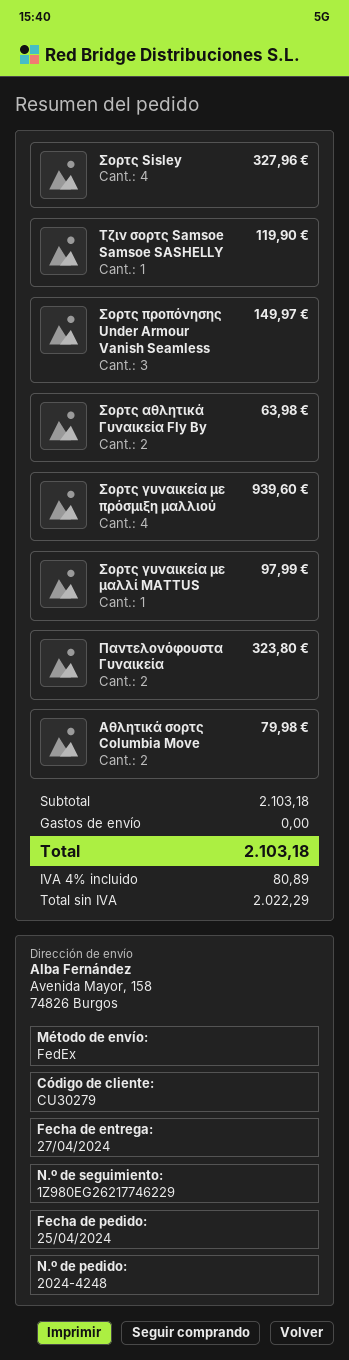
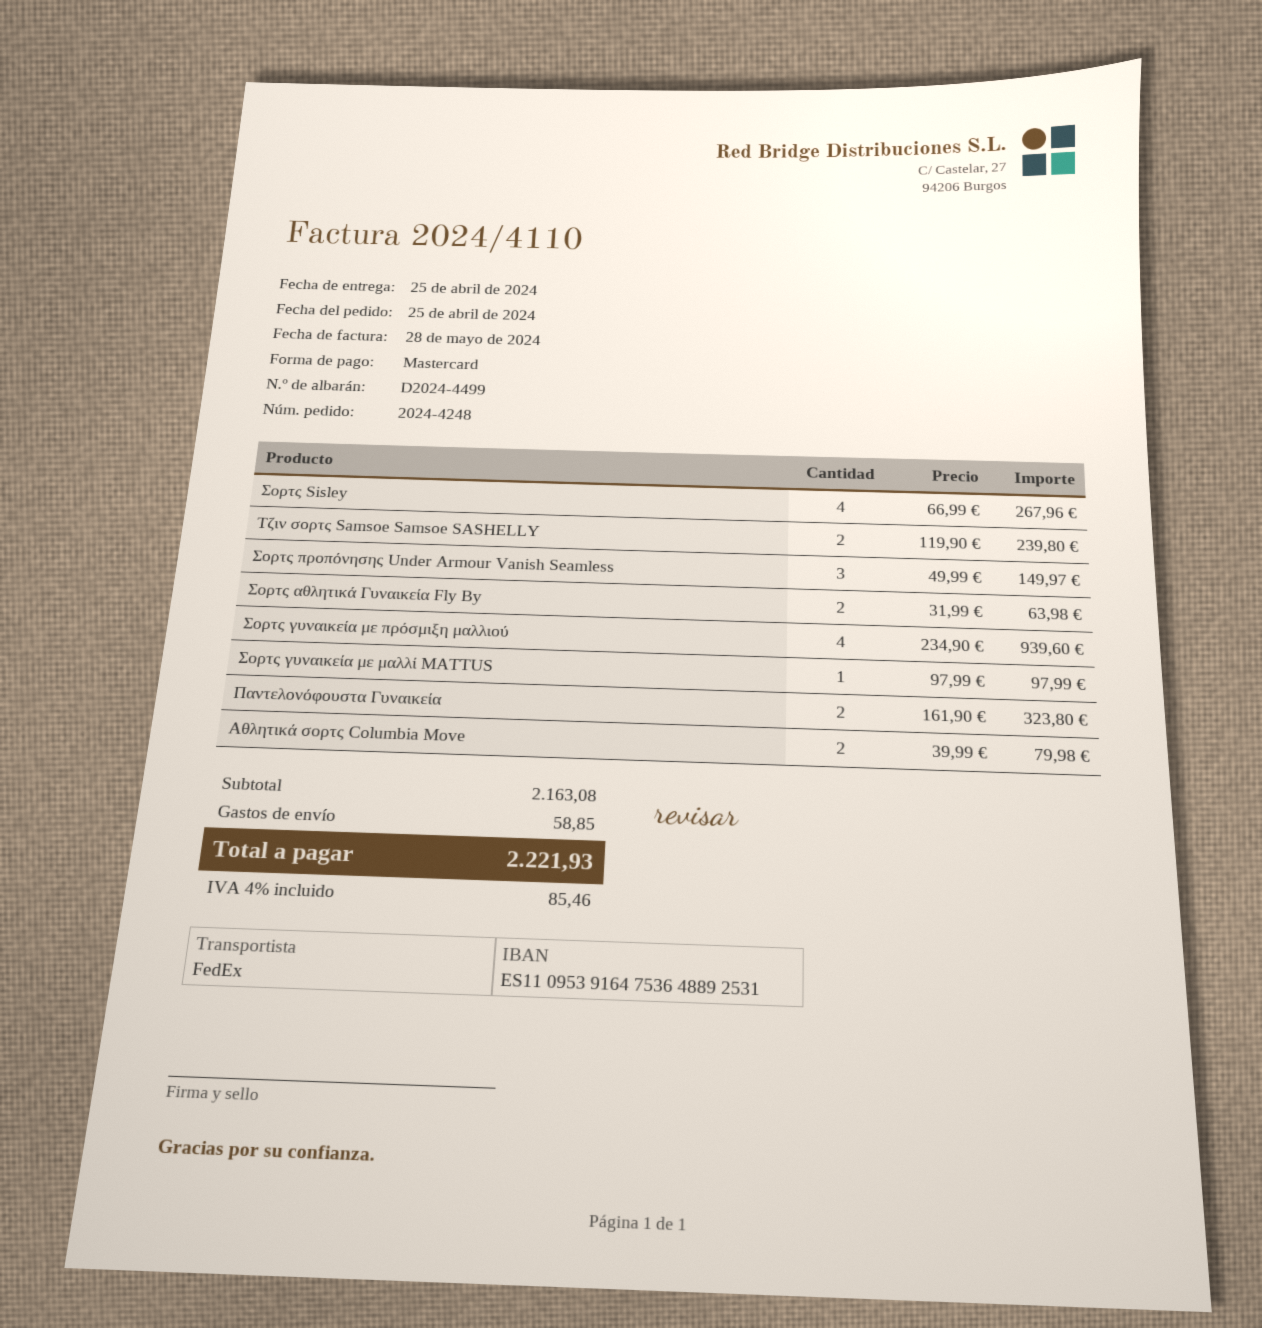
delivery date: 2024-04-27 -> 2024-04-25
Σορτς Sisley: 4 for 327.96 -> 4 for 267.96
Τζιν σορτς Samsoe Samsoe SASHELLY: 1 for 119.90 -> 2 for 239.80
subtotal: 2103.18 -> 2163.08
shipping: 0.00 -> 58.85
tax: 4% = 80.89 -> 4% = 85.46
total: 2103.18 -> 2221.93

